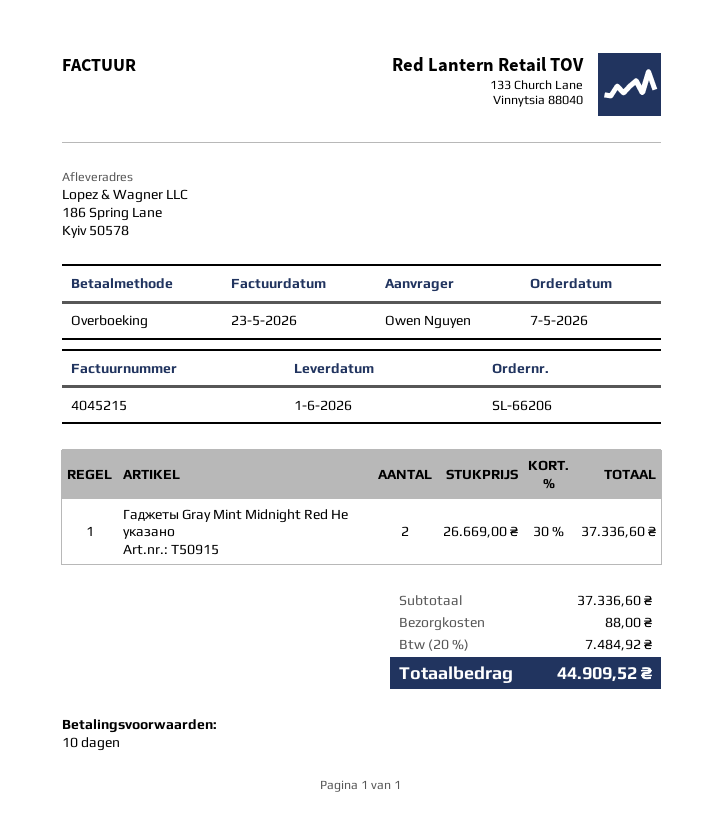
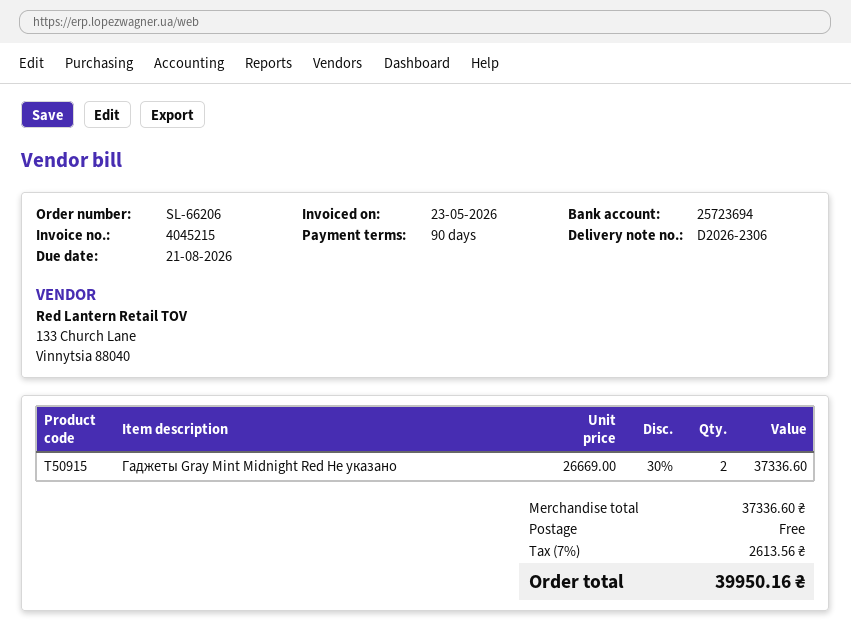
payment terms: 10 days -> 90 days
shipping: 88.00 -> 0.00
tax: 20% = 7484.92 -> 7% = 2613.56
total: 44909.52 -> 39950.16

